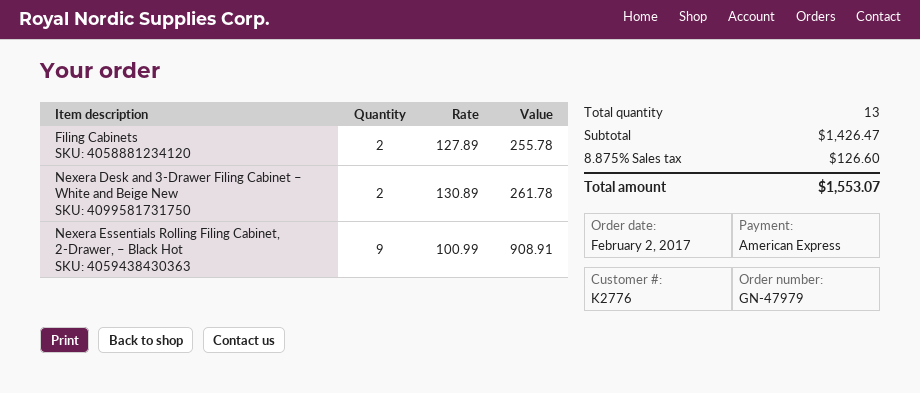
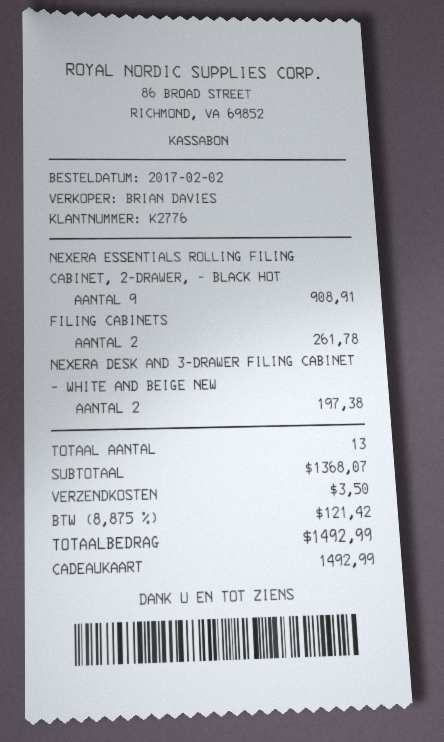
payment method: American Express -> gift card
Filing Cabinets: 2 for 255.78 -> 2 for 261.78
Nexera Desk and 3-Drawer Filing Cabinet – White and Beige New: 2 for 261.78 -> 2 for 197.38
subtotal: 1426.47 -> 1368.07
shipping: none -> 3.50
tax: 8.875% = 126.60 -> 8.875% = 121.42
total: 1553.07 -> 1492.99

